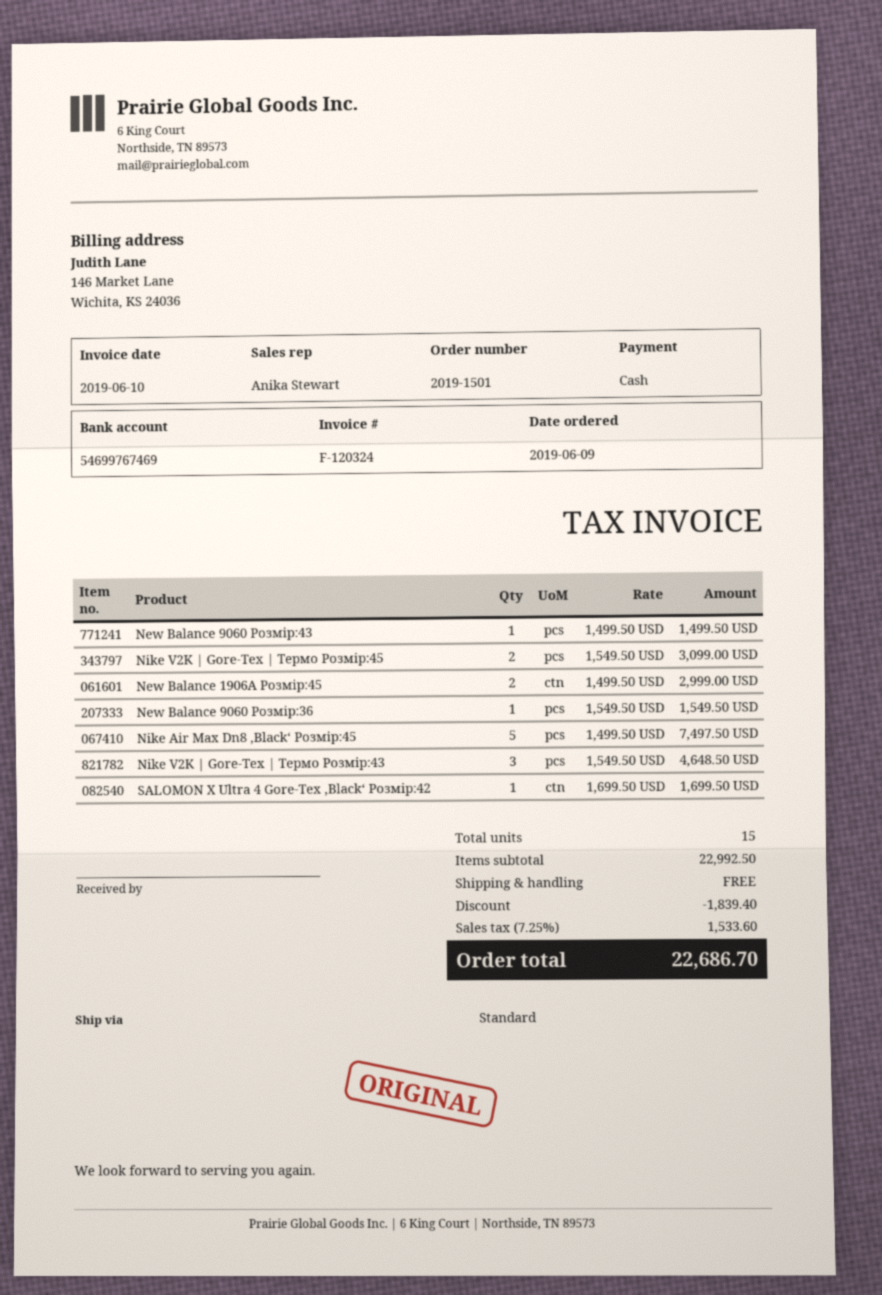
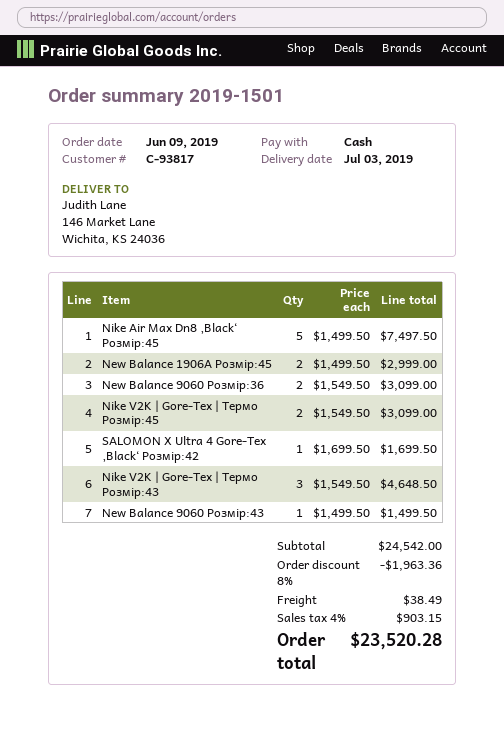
New Balance 9060 Розмір:36: 1 x 1549.50 = 1549.50 -> 2 x 1549.50 = 3099.00
subtotal: 22992.50 -> 24542.00
discount: 1839.40 -> 1963.36
shipping: 0.00 -> 38.49
tax: 7.25% = 1533.60 -> 4% = 903.15
total: 22686.70 -> 23520.28

